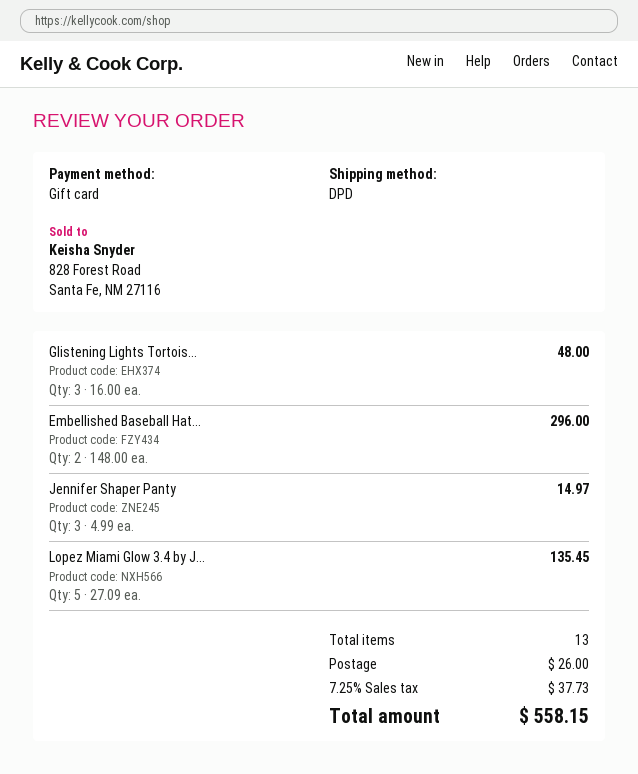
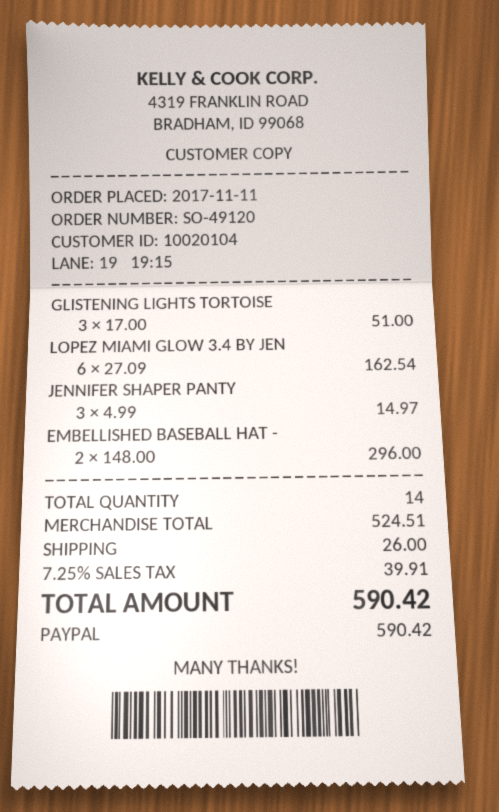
payment method: gift card -> PayPal
Glistening Lights Tortois...: 3 x 16.00 = 48.00 -> 3 x 17.00 = 51.00
Lopez Miami Glow 3.4 by J...: 5 x 27.09 = 135.45 -> 6 x 27.09 = 162.54
total quantity: 13 -> 14
tax: 7.25% = 37.73 -> 7.25% = 39.91
total: 558.15 -> 590.42

